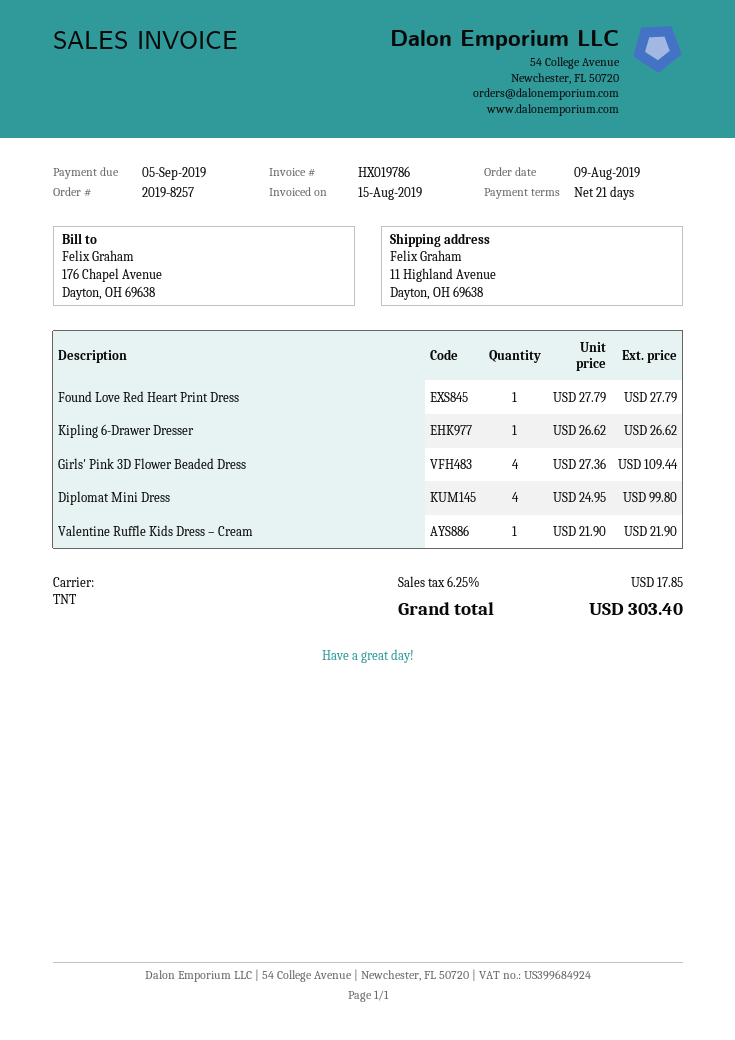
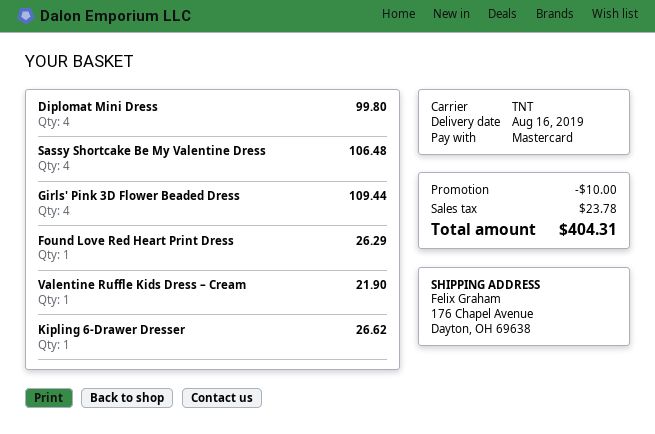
ship to: 11 Highland Avenue, Dayton, OH 69638 -> 176 Chapel Avenue, Dayton, OH 69638
Found Love Red Heart Print Dress: 1 for 27.79 -> 1 for 26.29
Sassy Shortcake Be My Valentine Dress: none -> 4 for 106.48
discount: none -> 10.00
tax: 17.85 -> 23.78
total: 303.40 -> 404.31

